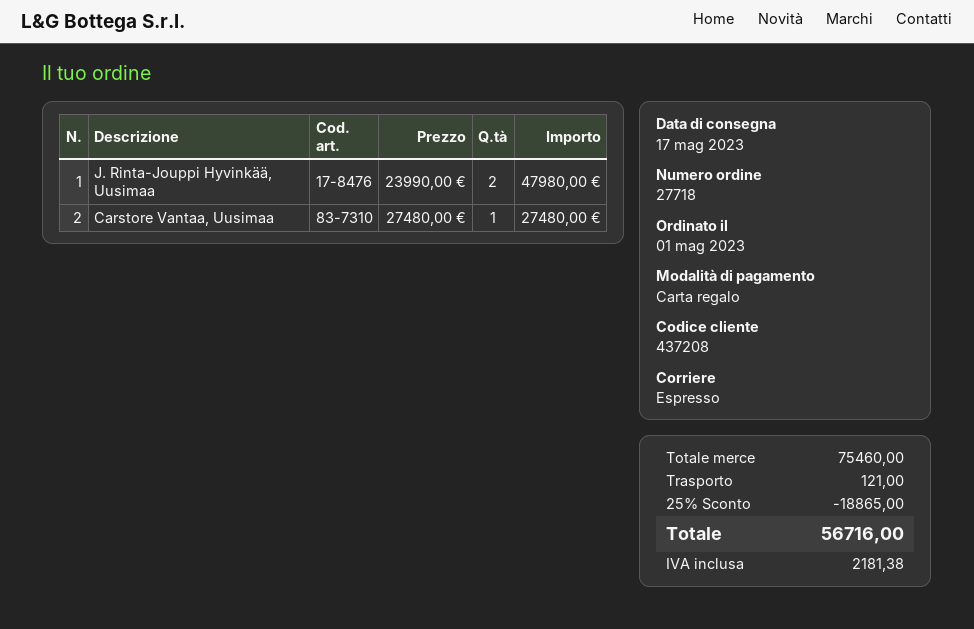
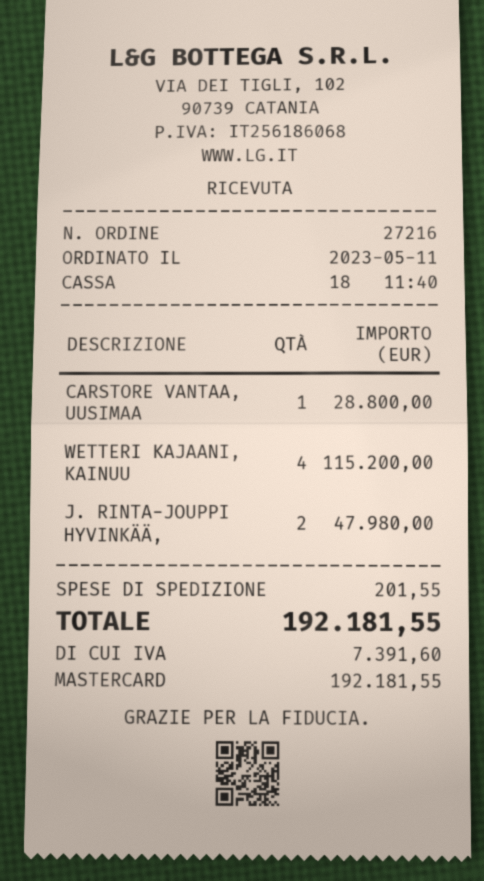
order number: 27718 -> 27216
order date: 2023-05-01 -> 2023-05-11
payment method: gift card -> Mastercard
Carstore Vantaa, Uusimaa: 1 for 27480.00 -> 1 for 28800.00
WETTERI KAJAANI, KAINUU: none -> 4 for 115200.00
discount: 25% = 18865.00 -> none
shipping: 121.00 -> 201.55
tax: 2181.38 -> 7391.60
total: 56716.00 -> 192181.55

